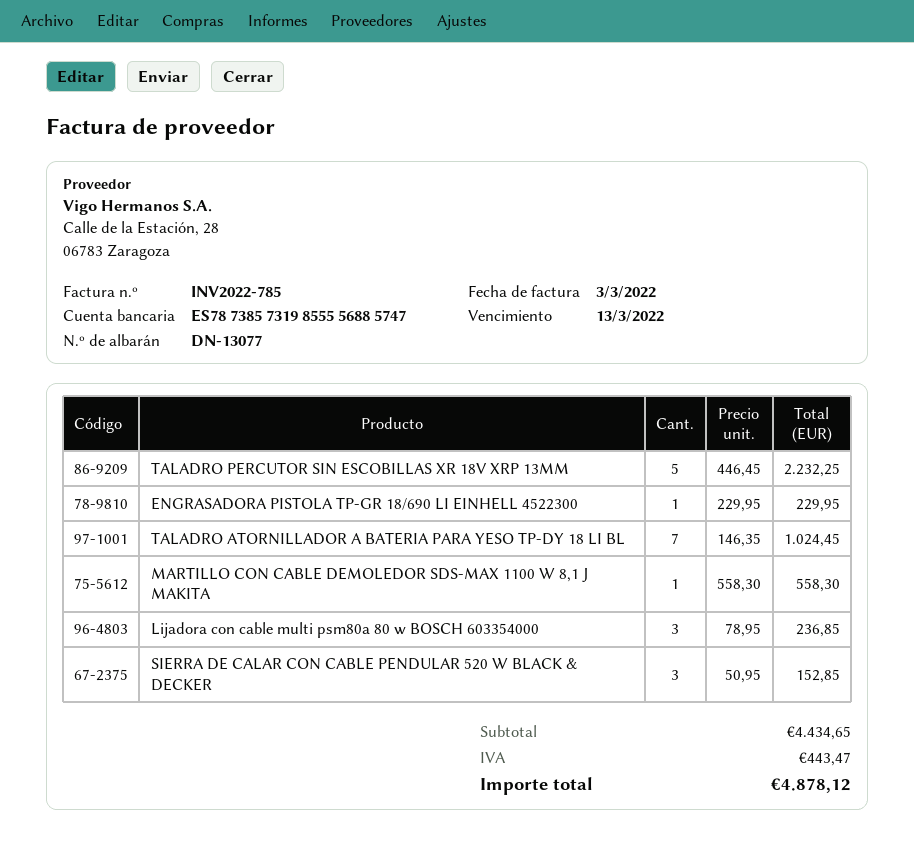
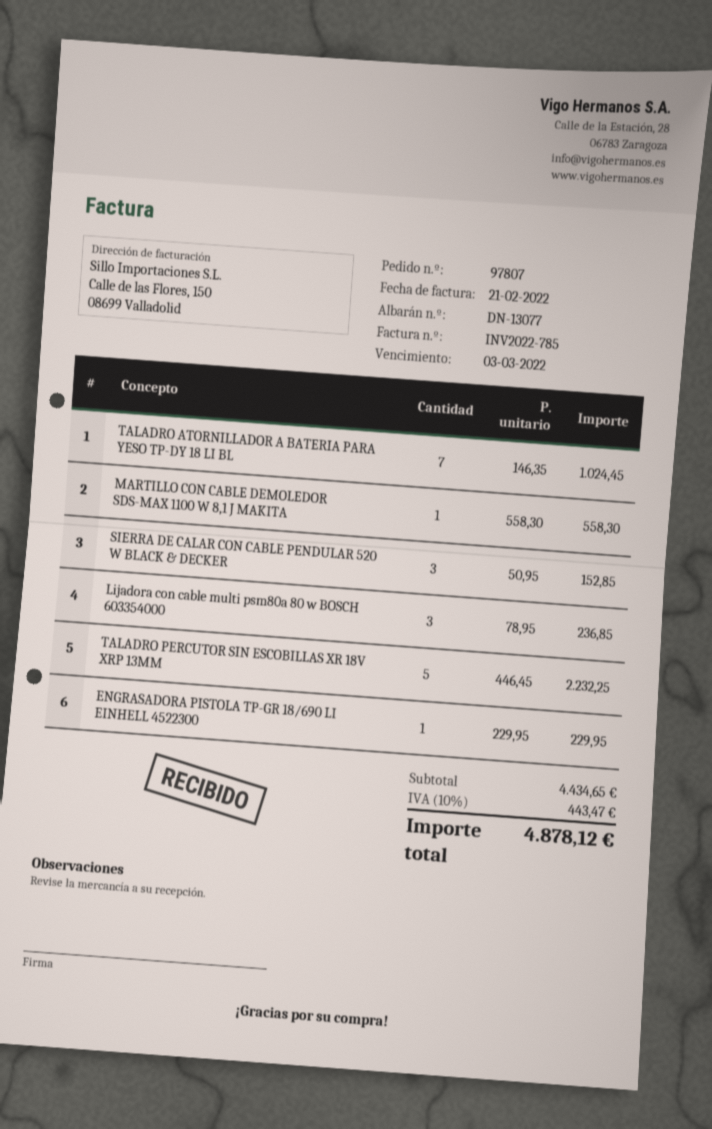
invoice date: 2022-03-03 -> 2022-02-21
due date: 2022-03-13 -> 2022-03-03

